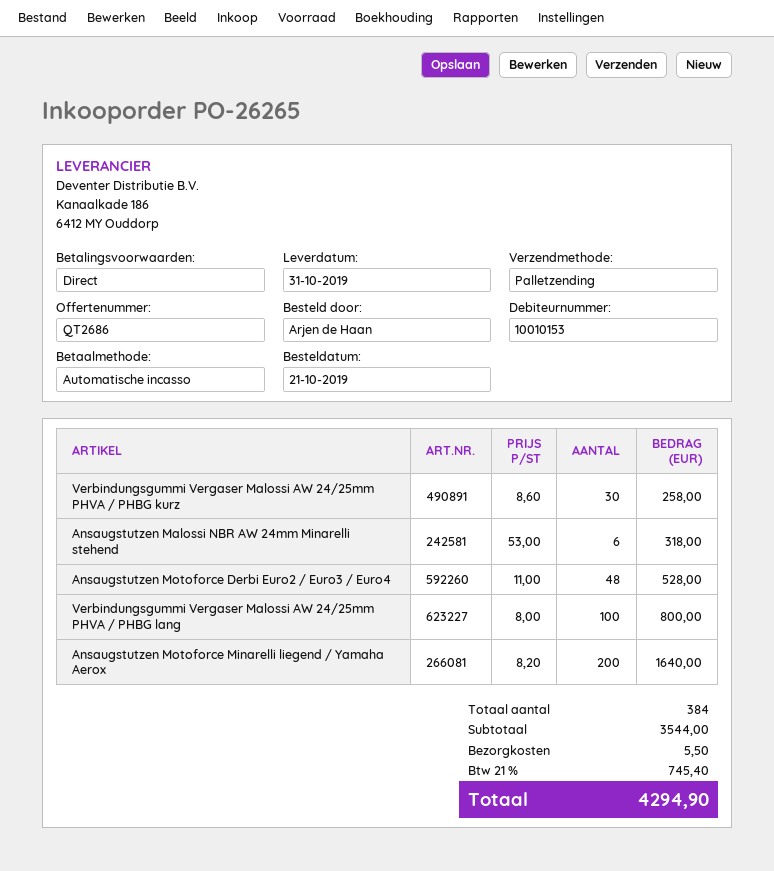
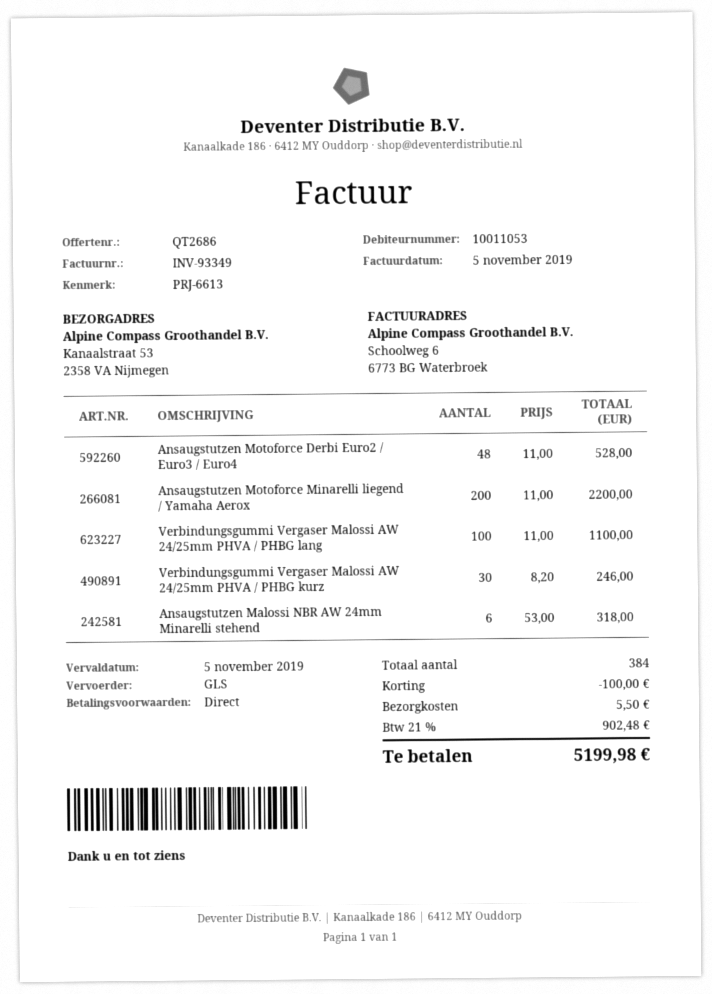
customer number: 10010153 -> 10011053
shipping method: pallet freight -> GLS
Verbindungsgummi Vergaser Malossi AW 24/25mm PHVA / PHBG kurz: 30 x 8.60 = 258.00 -> 30 x 8.20 = 246.00
Verbindungsgummi Vergaser Malossi AW 24/25mm PHVA / PHBG lang: 100 x 8.00 = 800.00 -> 100 x 11.00 = 1100.00
Ansaugstutzen Motoforce Minarelli liegend / Yamaha Aerox: 200 x 8.20 = 1640.00 -> 200 x 11.00 = 2200.00
discount: none -> 100.00
tax: 21% = 745.40 -> 21% = 902.48
total: 4294.90 -> 5199.98

